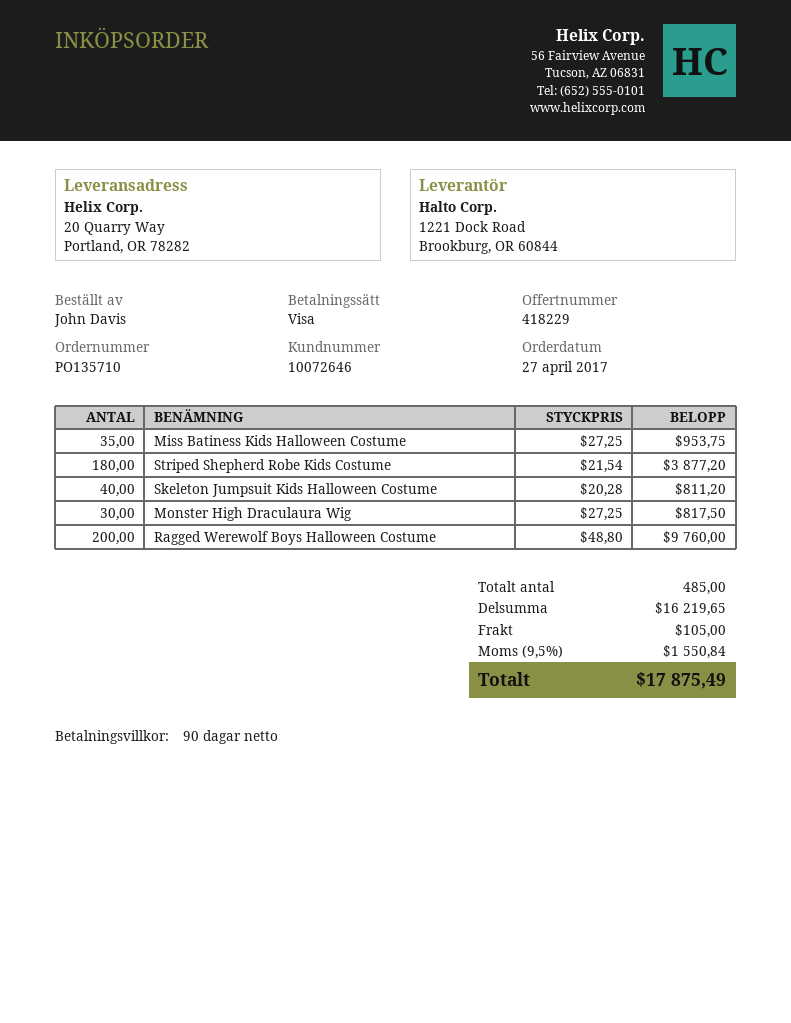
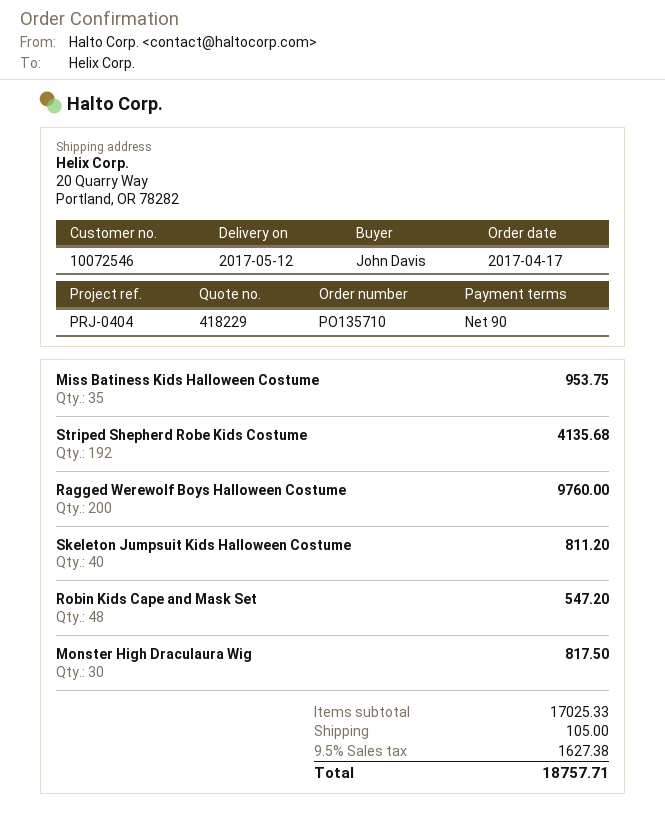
order date: 2017-04-27 -> 2017-04-17
customer number: 10072646 -> 10072546
Striped Shepherd Robe Kids Costume: 180 for 3877.20 -> 192 for 4135.68
Robin Kids Cape and Mask Set: none -> 48 for 547.20
subtotal: 16219.65 -> 17025.33
tax: 9.5% = 1550.84 -> 9.5% = 1627.38
total: 17875.49 -> 18757.71

